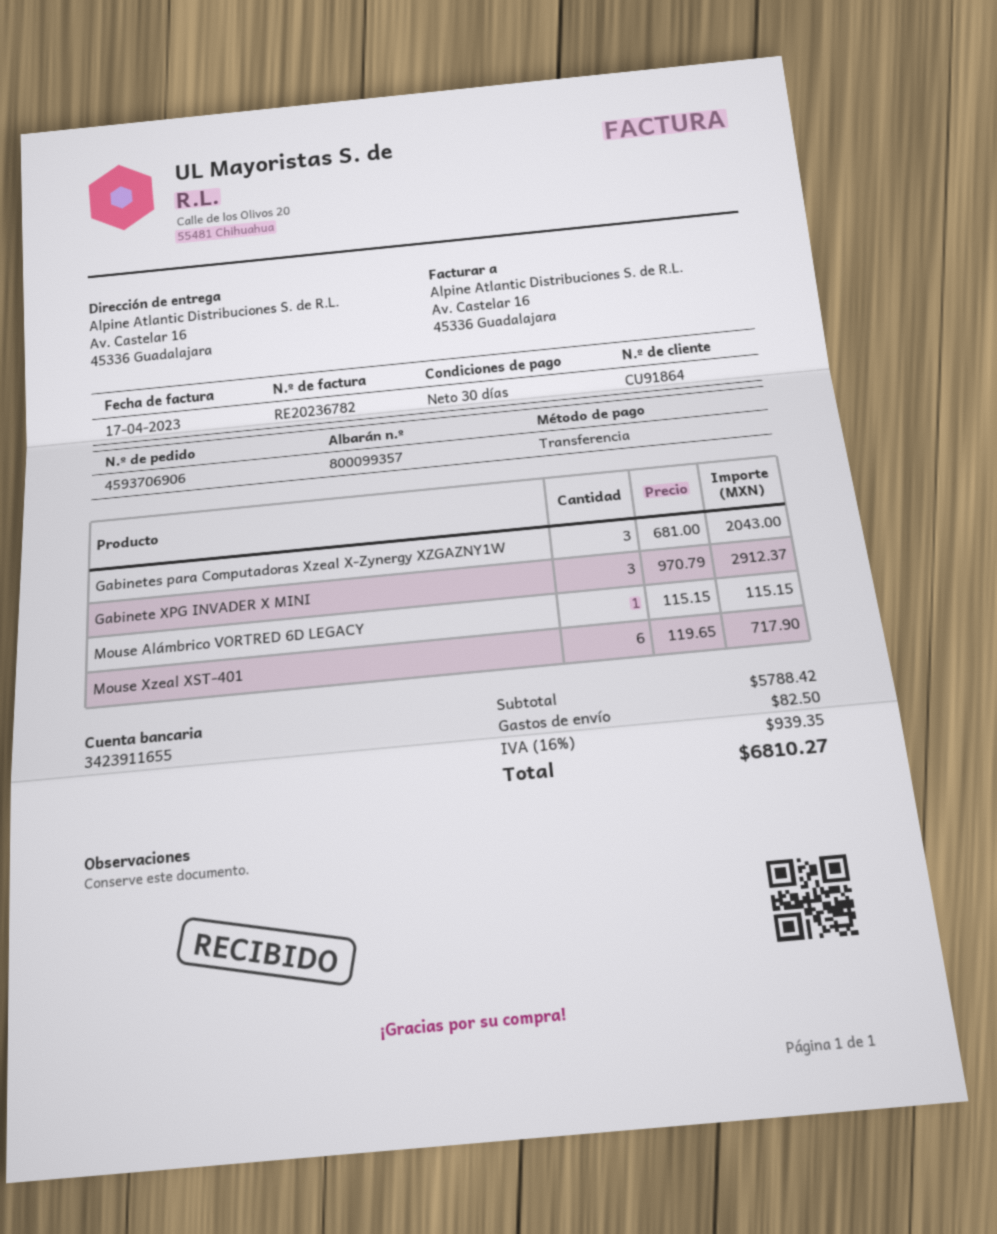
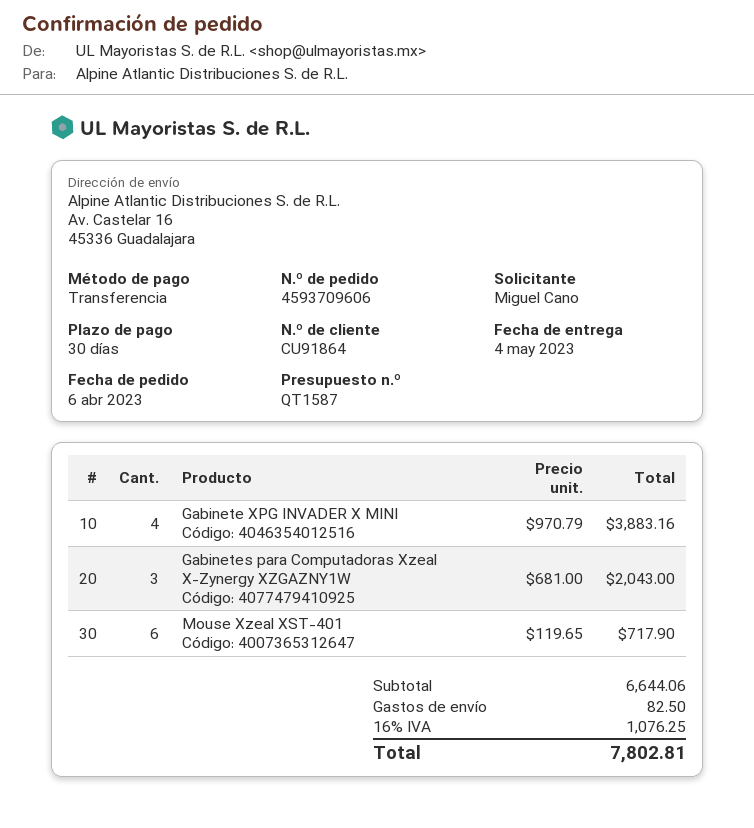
order number: 4593706906 -> 4593709606
Gabinete XPG INVADER X MINI: 3 x 970.79 = 2912.37 -> 4 x 970.79 = 3883.16
Mouse Alámbrico VORTRED 6D LEGACY: 1 x 115.15 = 115.15 -> none
subtotal: 5788.42 -> 6644.06
tax: 16% = 939.35 -> 16% = 1076.25
total: 6810.27 -> 7802.81

